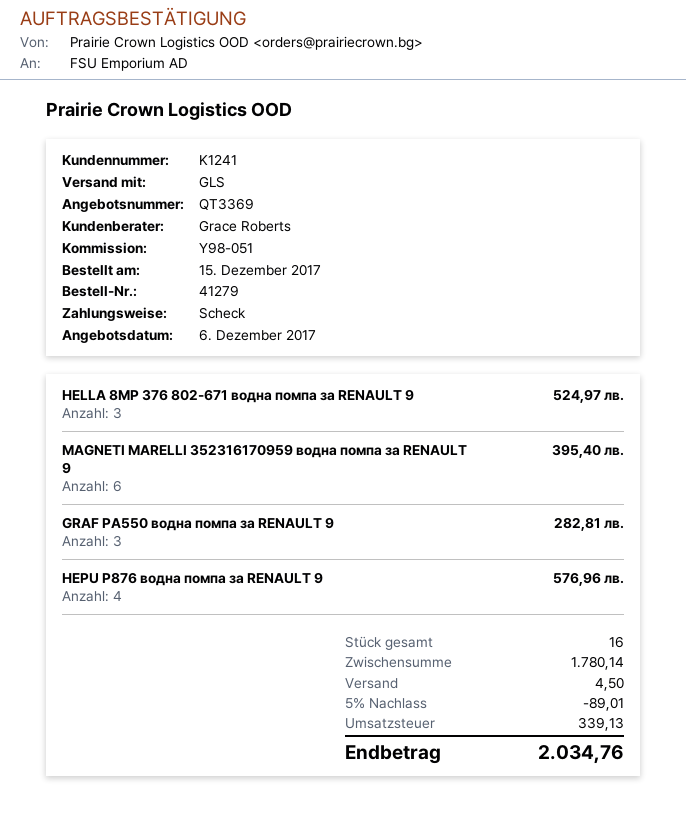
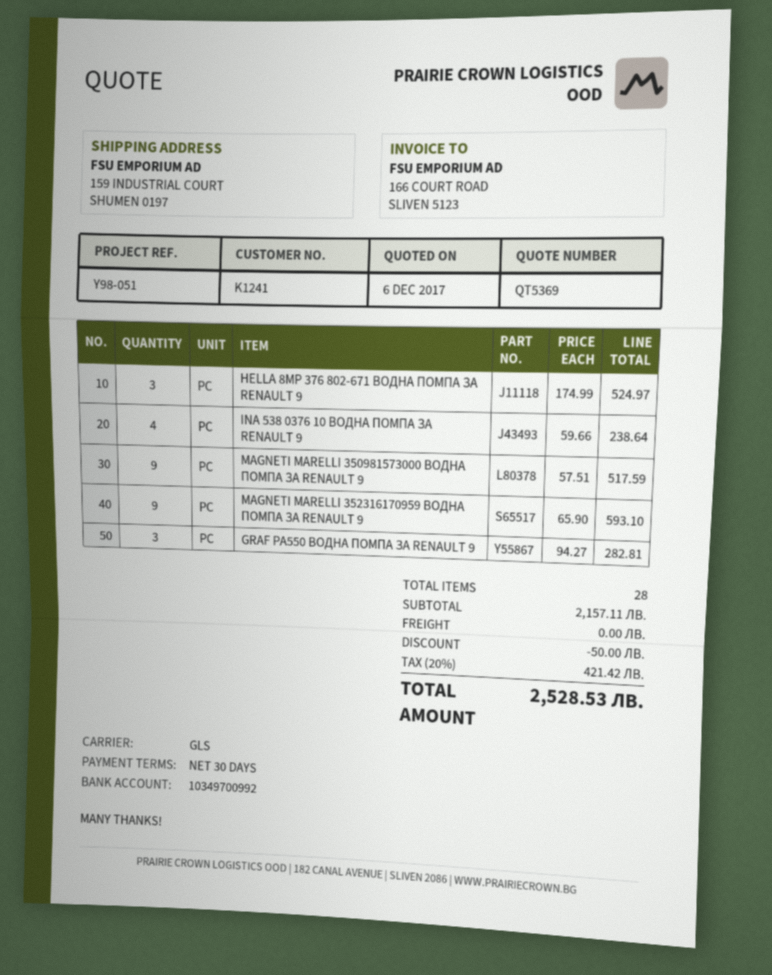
quote number: QT3369 -> QT5369
MAGNETI MARELLI 352316170959 водна помпа за RENAULT 9: 6 for 395.40 -> 9 for 593.10
HEPU P876 водна помпа за RENAULT 9: 4 for 576.96 -> none
INA 538 0376 10 ВОДНА ПОМПА ЗА RENAULT 9: none -> 4 for 238.64
MAGNETI MARELLI 350981573000 ВОДНА ПОМПА ЗА RENAULT 9: none -> 9 for 517.59
total quantity: 16 -> 28
subtotal: 1780.14 -> 2157.11
discount: 89.01 -> 50.00
shipping: 4.50 -> 0.00
tax: 339.13 -> 421.42
total: 2034.76 -> 2528.53

